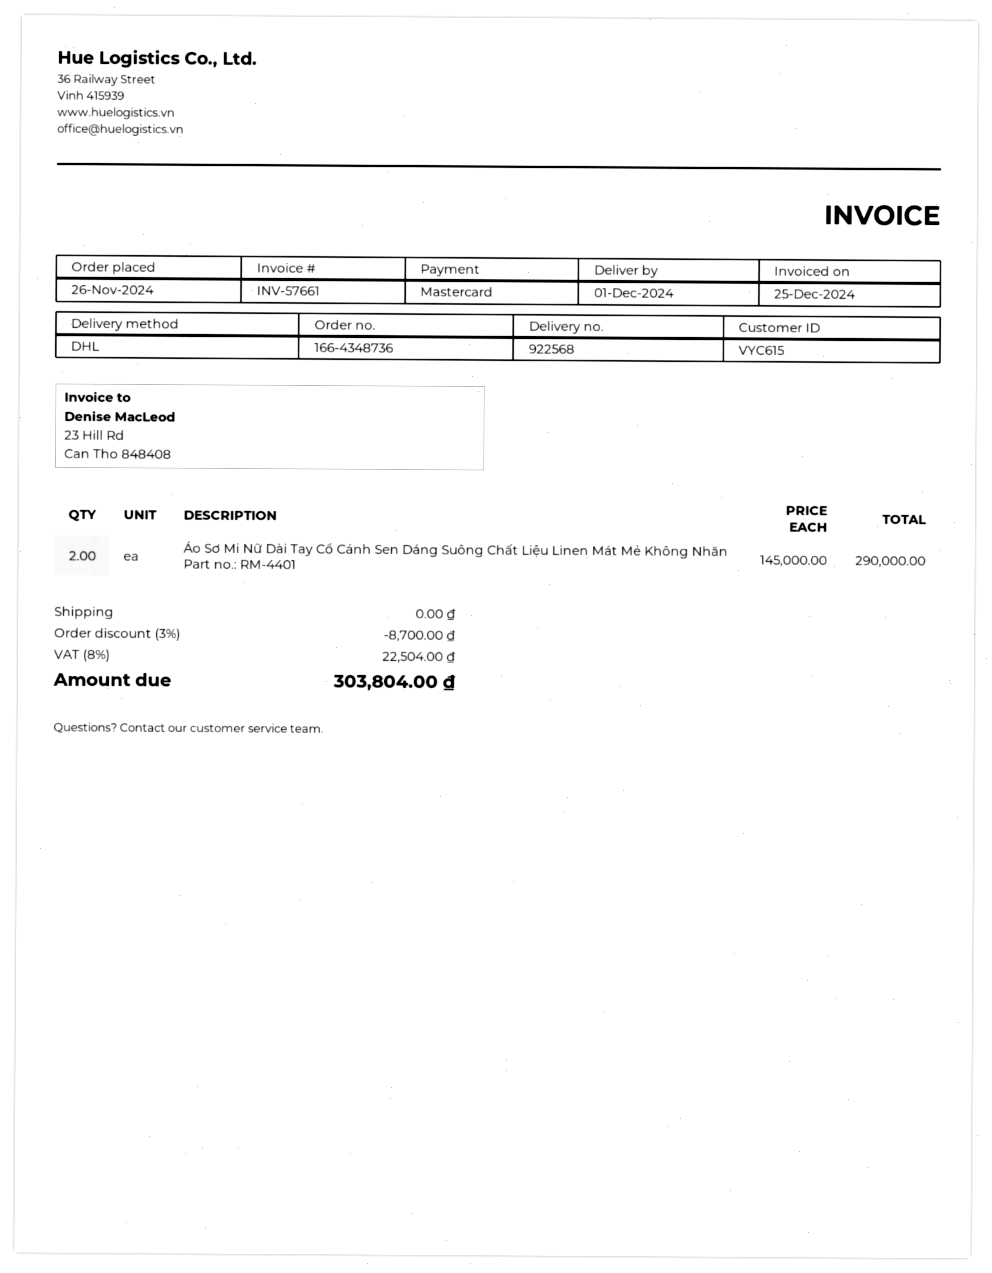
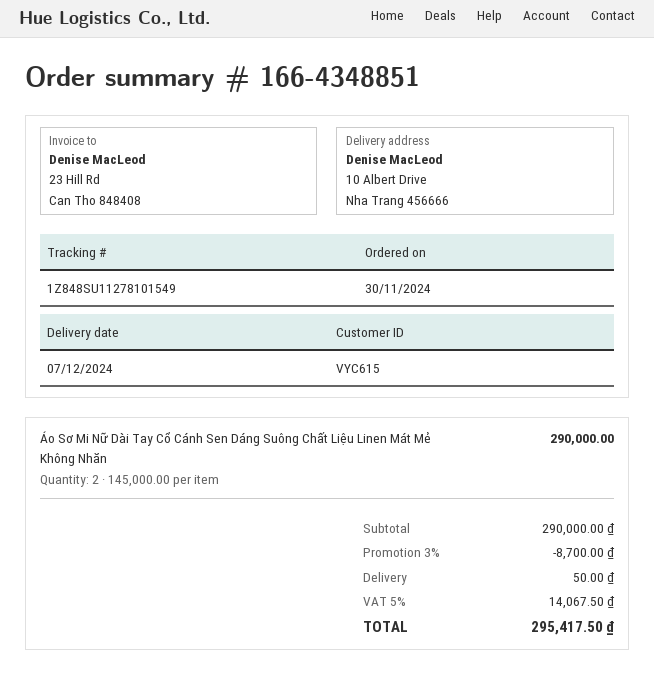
order number: 166-4348736 -> 166-4348851
order date: 2024-11-26 -> 2024-11-30
delivery date: 2024-12-01 -> 2024-12-07
shipping: 0.00 -> 50.00
tax: 8% = 22504.00 -> 5% = 14067.50
total: 303804.00 -> 295417.50

